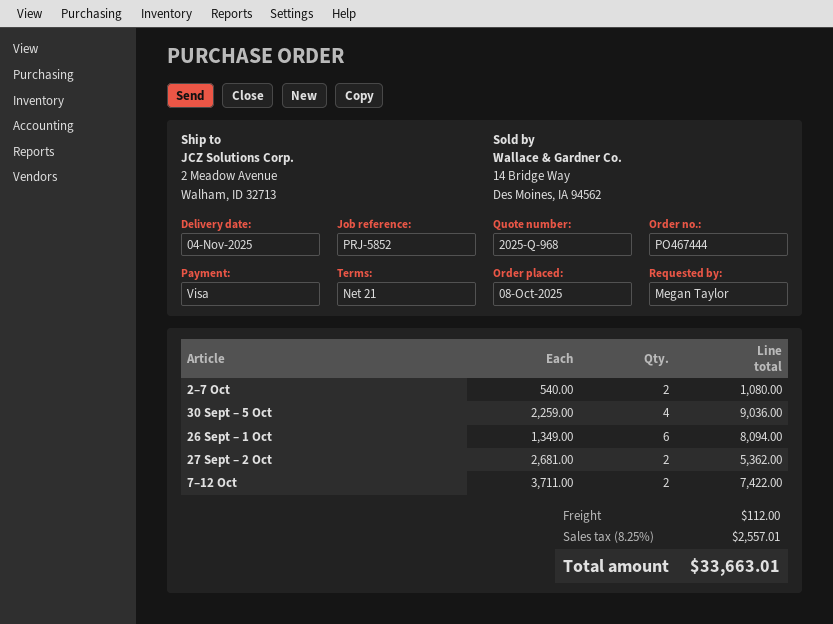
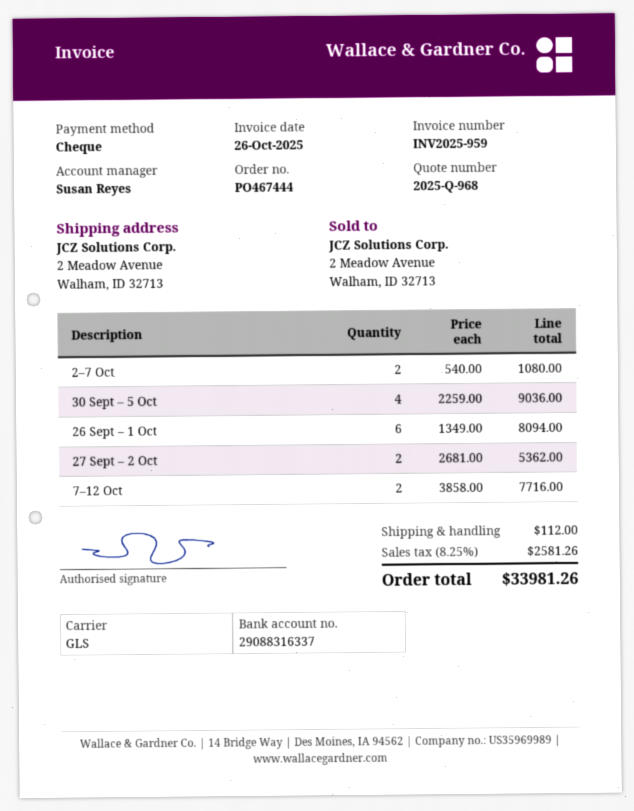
payment method: Visa -> cheque
7–12 Oct: 2 x 3711.00 = 7422.00 -> 2 x 3858.00 = 7716.00
tax: 8.25% = 2557.01 -> 8.25% = 2581.26
total: 33663.01 -> 33981.26

